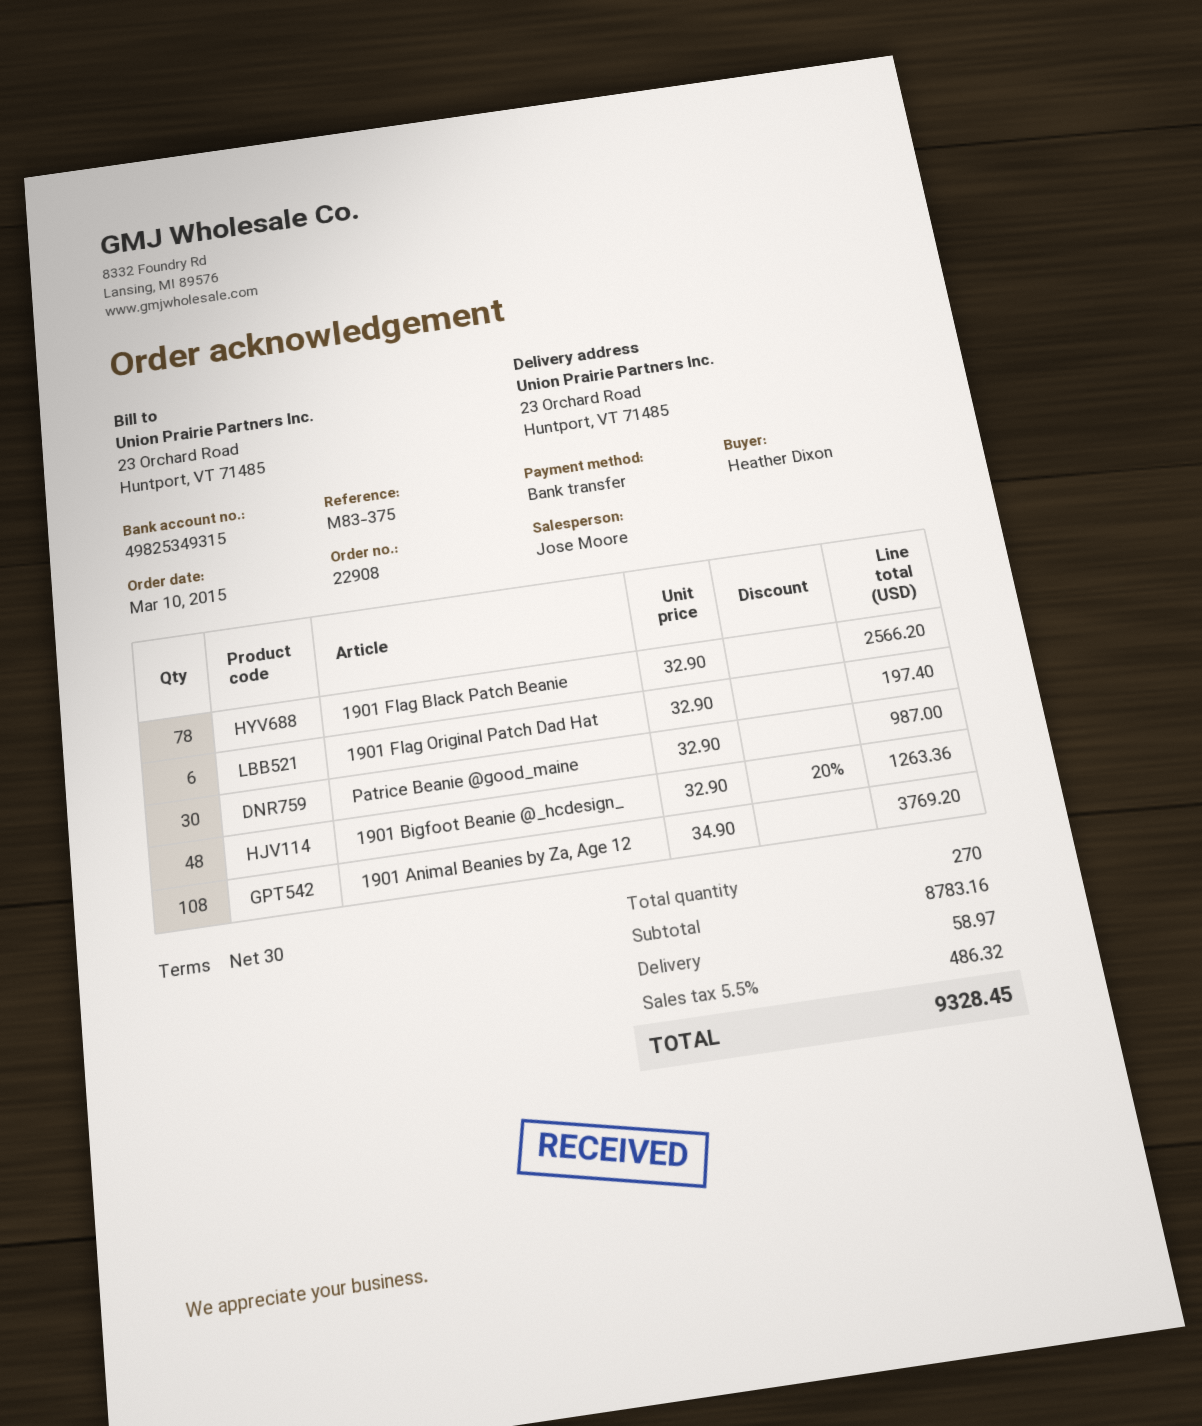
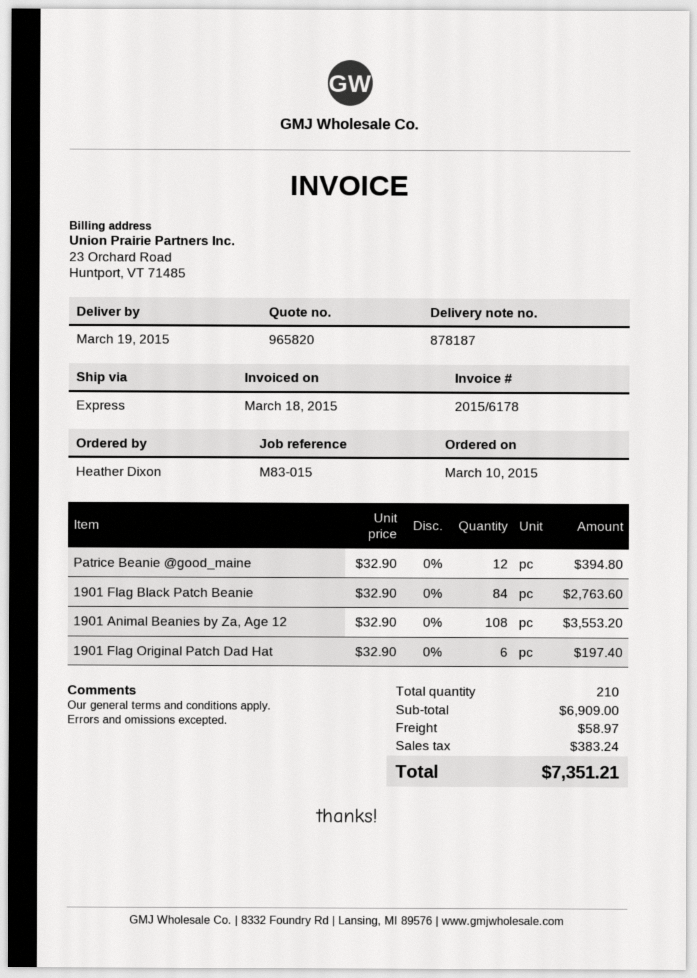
reference: M83-375 -> M83-015
1901 Flag Black Patch Beanie: 78 x 32.90 = 2566.20 -> 84 x 32.90 = 2763.60
Patrice Beanie @good_maine: 30 x 32.90 = 987.00 -> 12 x 32.90 = 394.80
1901 Bigfoot Beanie @_hcdesign_: 48 x 32.90 - 20% = 1263.36 -> none
1901 Animal Beanies by Za, Age 12: 108 x 34.90 = 3769.20 -> 108 x 32.90 = 3553.20
total quantity: 270 -> 210
subtotal: 8783.16 -> 6909.00
tax: 486.32 -> 383.24
total: 9328.45 -> 7351.21

